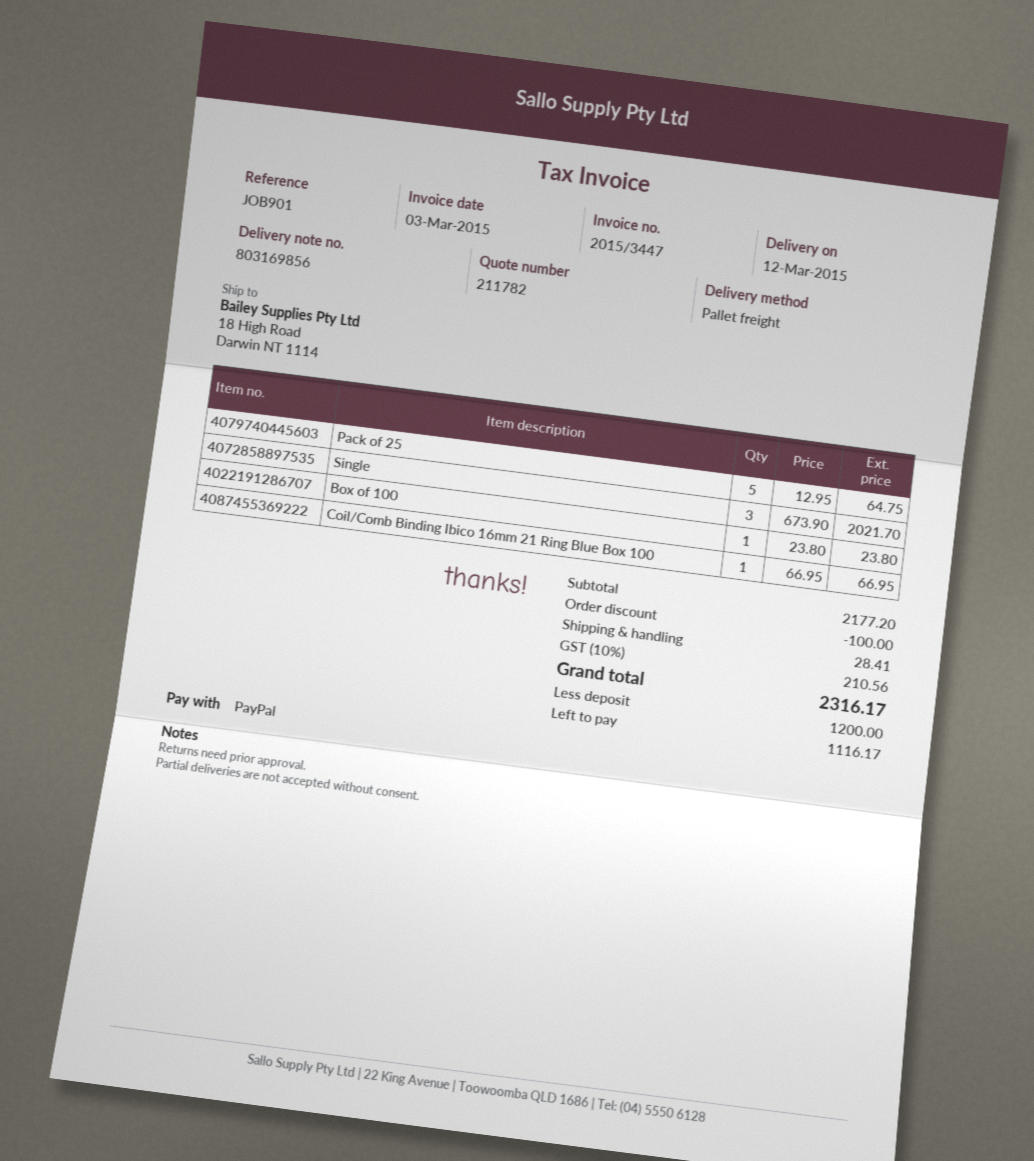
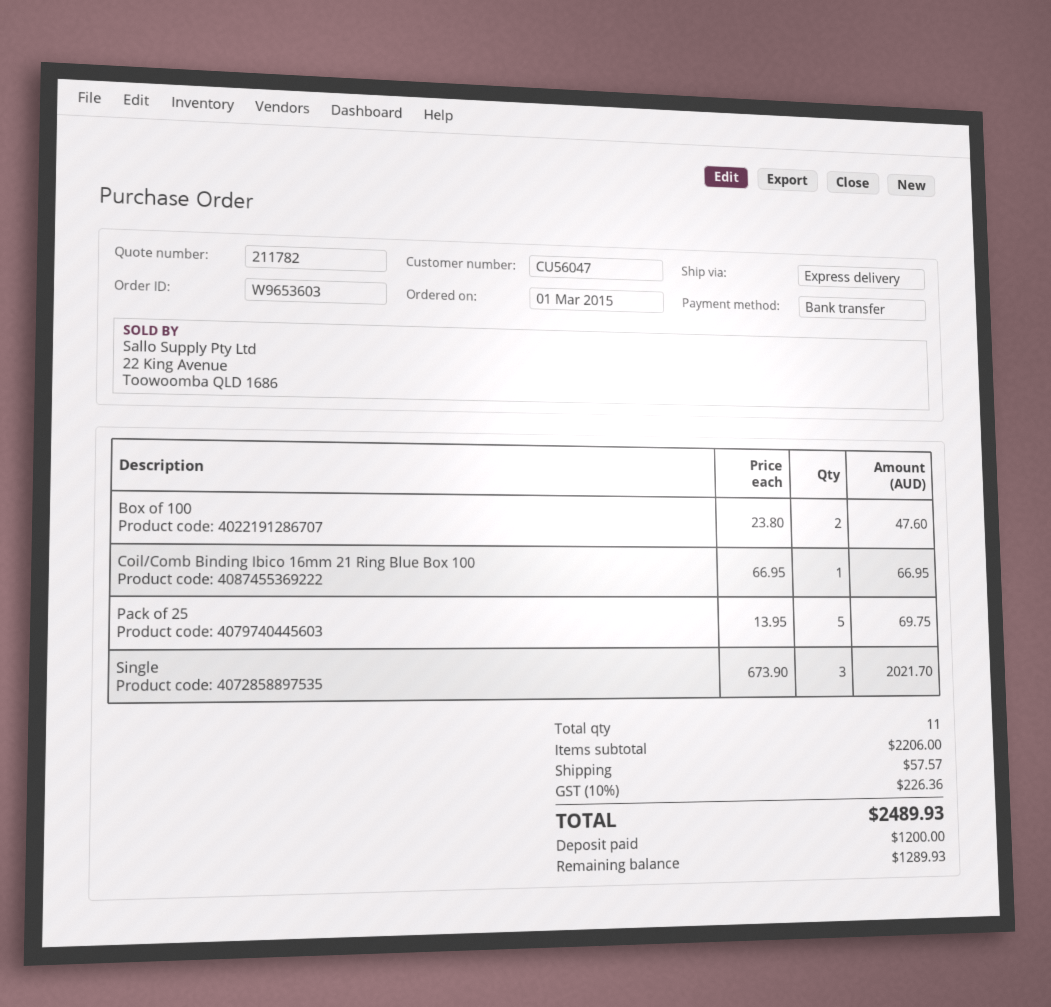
payment method: PayPal -> bank transfer
shipping method: pallet freight -> express
Pack of 25: 5 x 12.95 = 64.75 -> 5 x 13.95 = 69.75
Box of 100: 1 x 23.80 = 23.80 -> 2 x 23.80 = 47.60
subtotal: 2177.20 -> 2206.00
discount: 100.00 -> none
shipping: 28.41 -> 57.57
tax: 10% = 210.56 -> 10% = 226.36
total: 2316.17 -> 2489.93
balance: 1116.17 -> 1289.93

